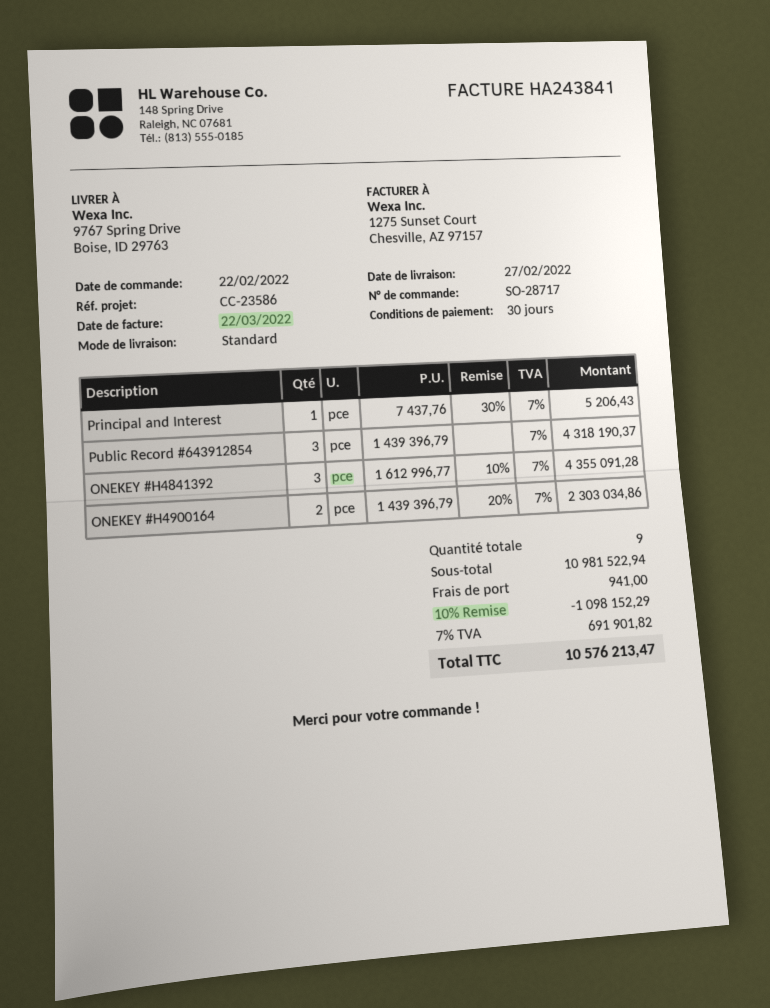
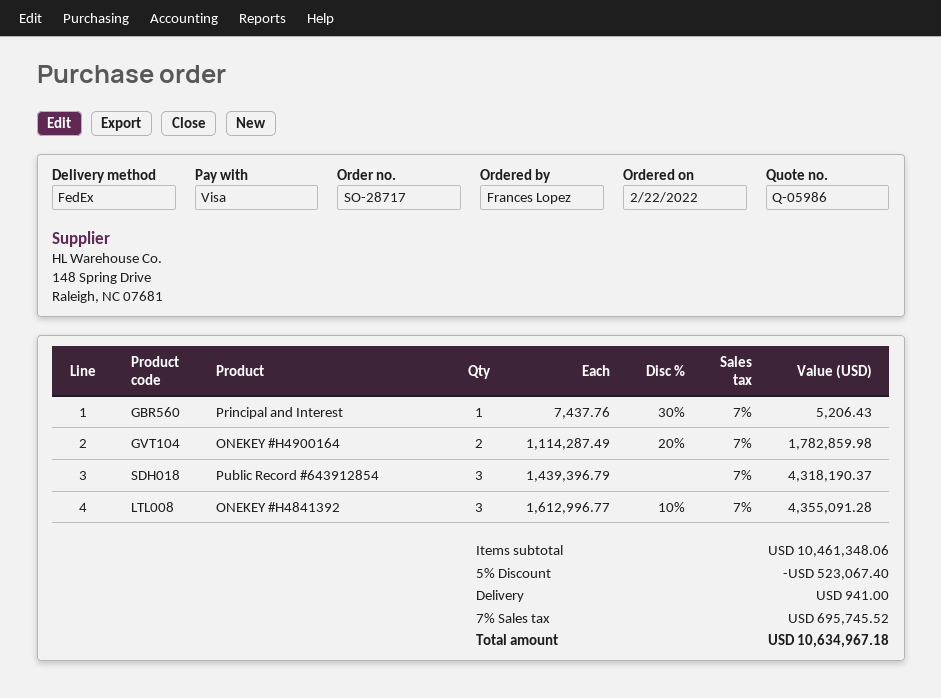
shipping method: standard -> FedEx
ONEKEY #H4900164: 2 x 1439396.79 - 20% = 2303034.86 -> 2 x 1114287.49 - 20% = 1782859.98
subtotal: 10981522.94 -> 10461348.06
discount: 10% = 1098152.29 -> 5% = 523067.40
tax: 7% = 691901.82 -> 7% = 695745.52
total: 10576213.47 -> 10634967.18

